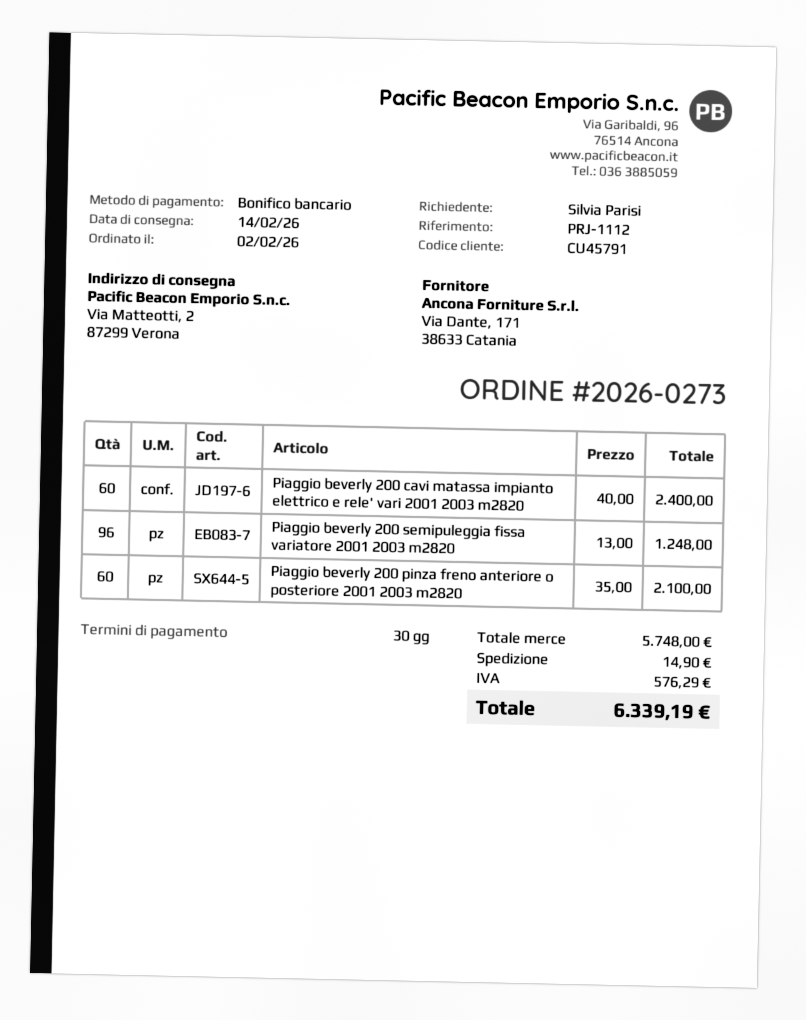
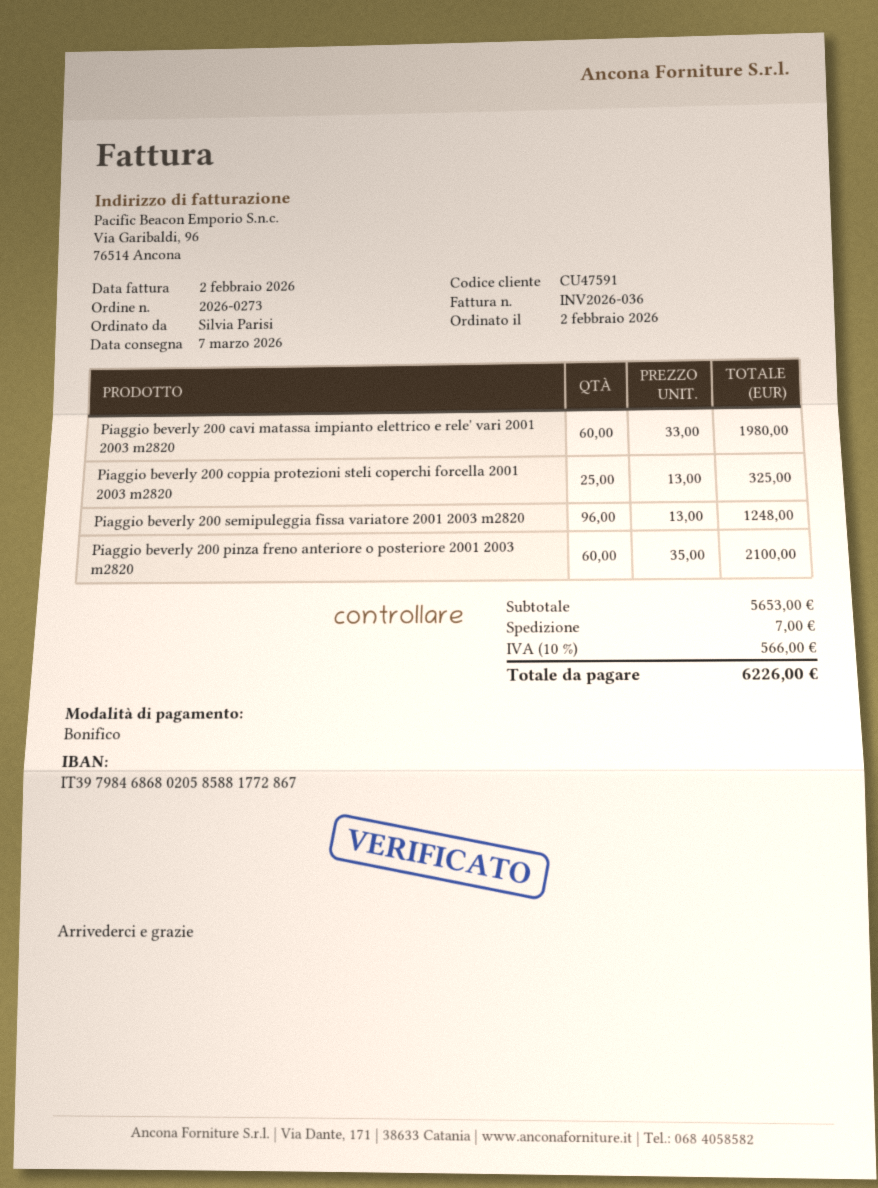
delivery date: 2026-02-14 -> 2026-03-07
customer number: CU45791 -> CU47591
Piaggio beverly 200 cavi matassa impianto elettrico e rele' vari 2001 2003 m2820: 60 x 40.00 = 2400.00 -> 60 x 33.00 = 1980.00
Piaggio beverly 200 coppia protezioni steli coperchi forcella 2001 2003 m2820: none -> 25 x 13.00 = 325.00
subtotal: 5748.00 -> 5653.00
shipping: 14.90 -> 7.00
tax: 576.29 -> 566.00
total: 6339.19 -> 6226.00

